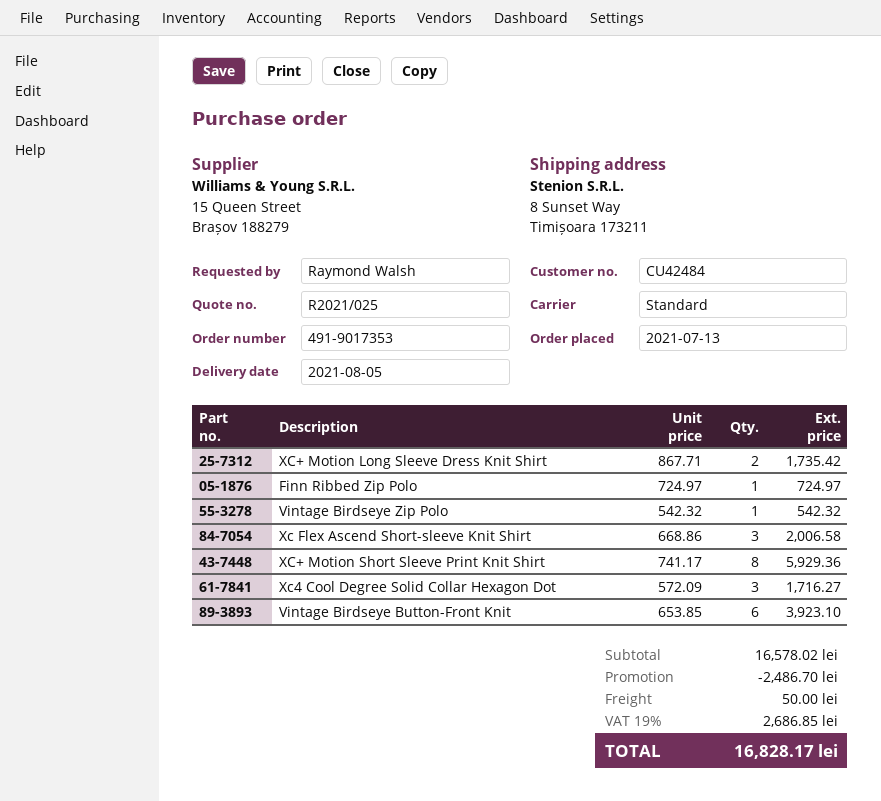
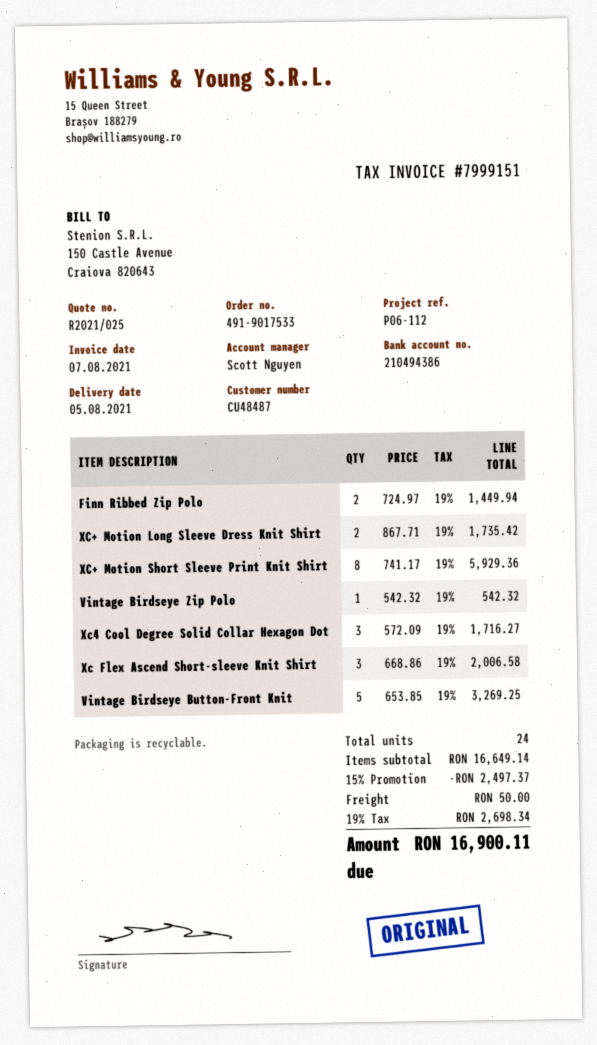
order number: 491-9017353 -> 491-9017533
customer number: CU42484 -> CU48487
Finn Ribbed Zip Polo: 1 x 724.97 = 724.97 -> 2 x 724.97 = 1449.94
Vintage Birdseye Button-Front Knit: 6 x 653.85 = 3923.10 -> 5 x 653.85 = 3269.25
subtotal: 16578.02 -> 16649.14
discount: 2486.70 -> 2497.37
tax: 19% = 2686.85 -> 19% = 2698.34
total: 16828.17 -> 16900.11

